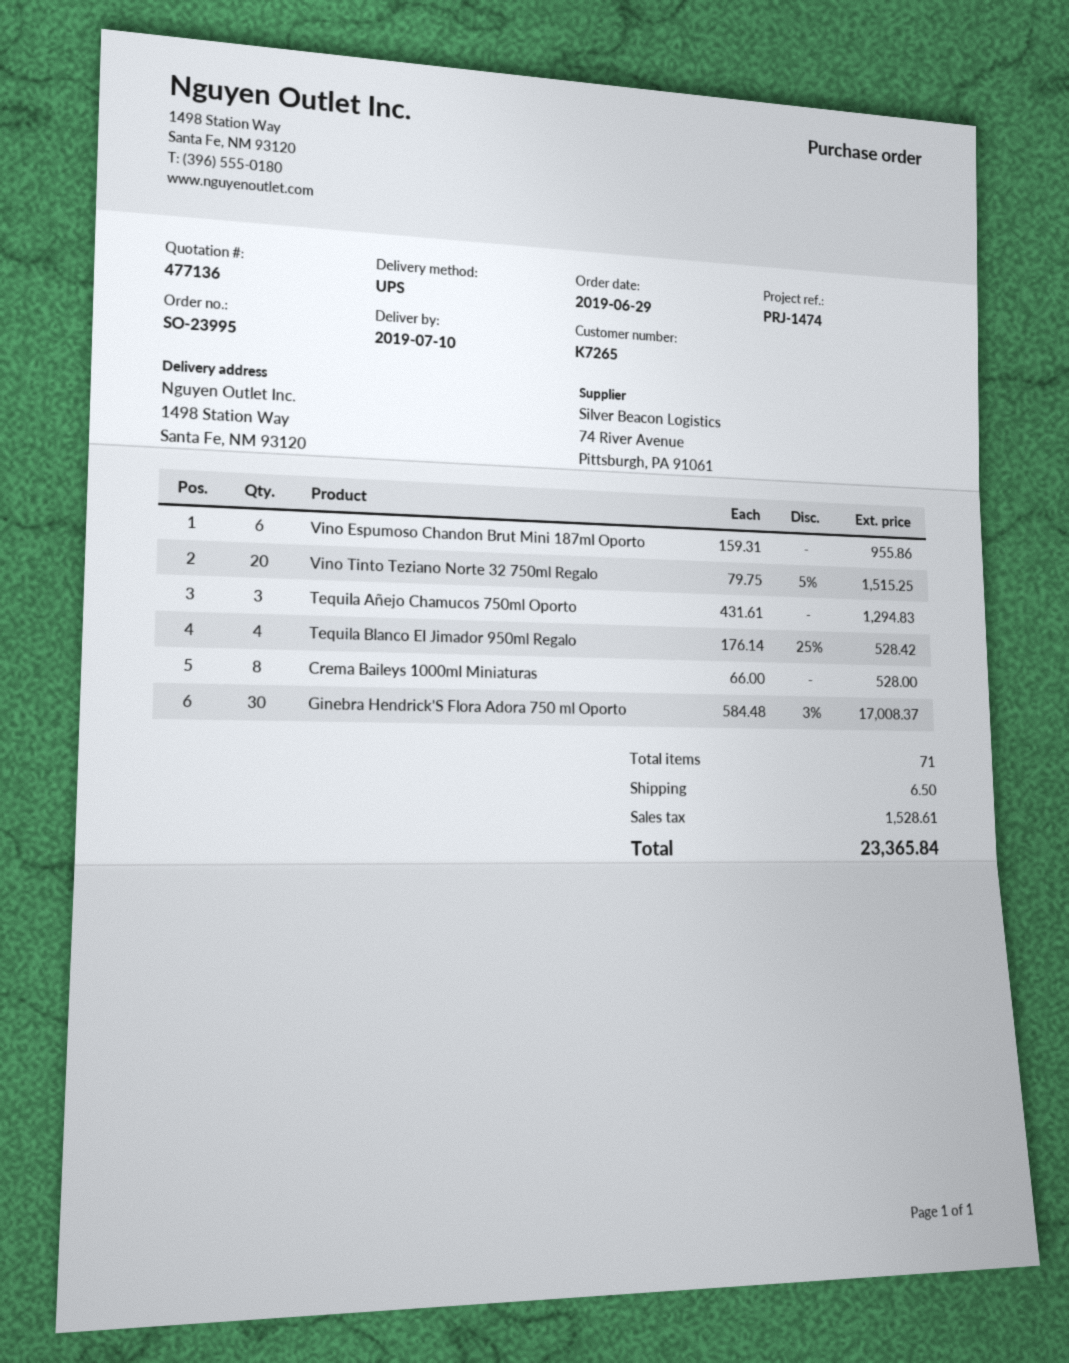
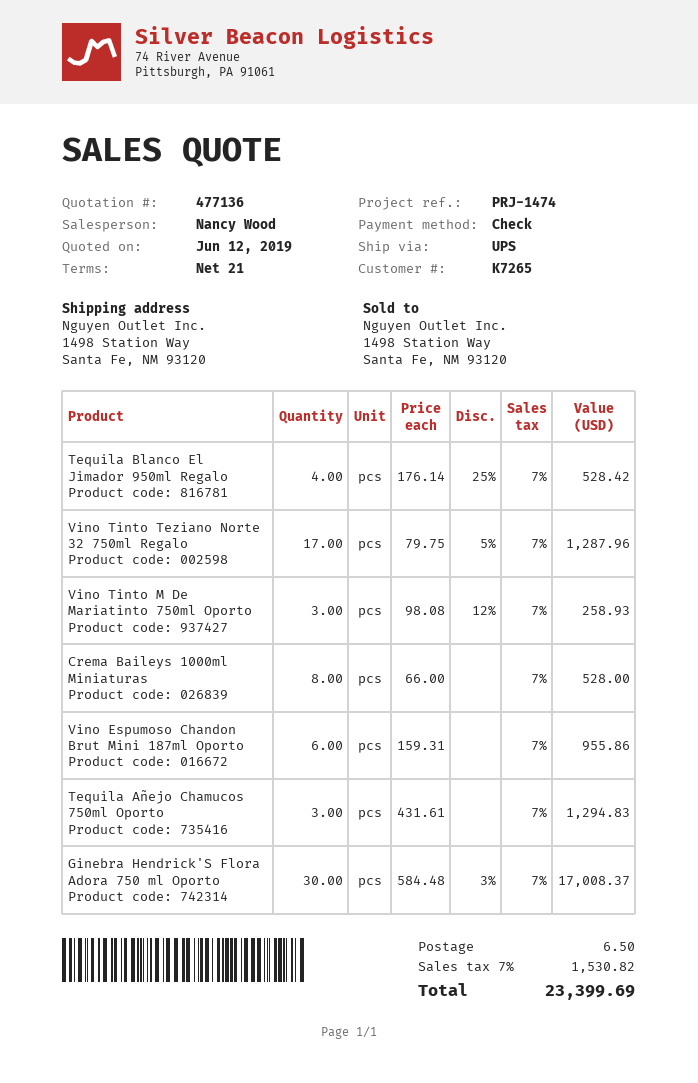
Vino Tinto Teziano Norte 32 750ml Regalo: 20 x 79.75 - 5% = 1515.25 -> 17 x 79.75 - 5% = 1287.96
Vino Tinto M De Mariatinto 750ml Oporto: none -> 3 x 98.08 - 12% = 258.93
tax: 1528.61 -> 1530.82
total: 23365.84 -> 23399.69

